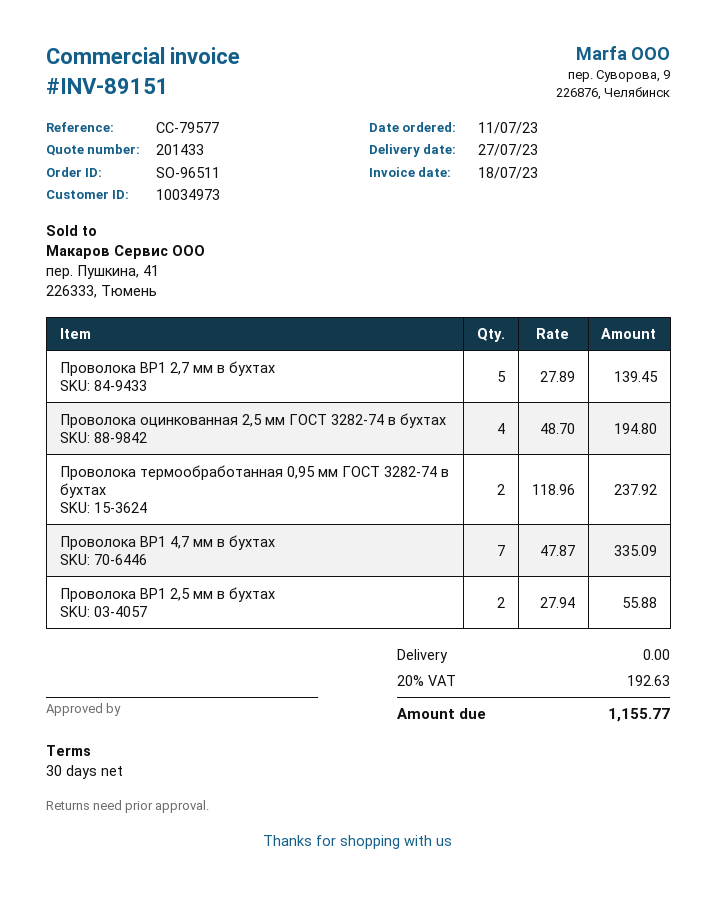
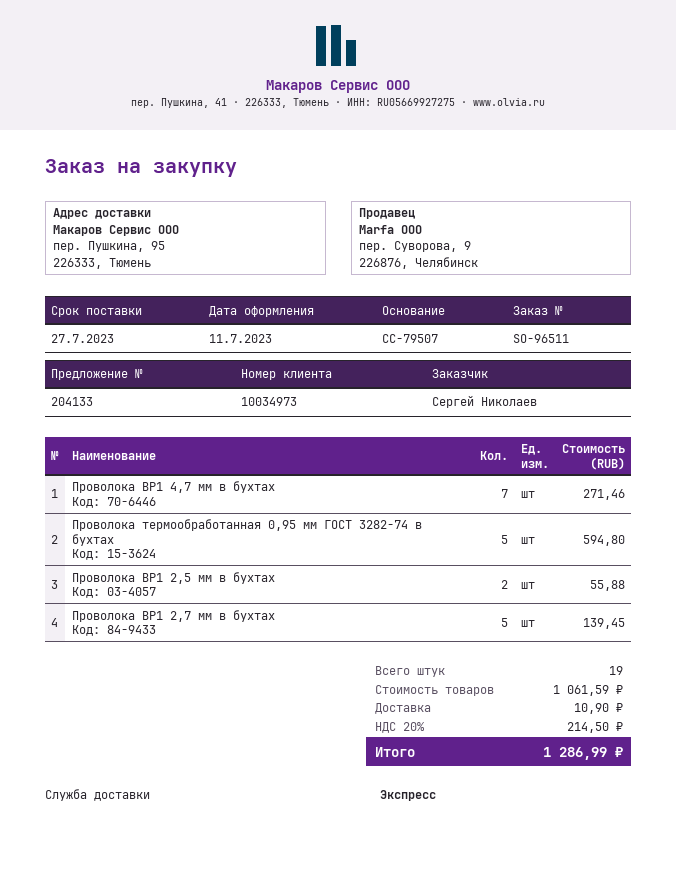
quote number: 201433 -> 204133
reference: CC-79577 -> CC-79507
Проволока оцинкованная 2,5 мм ГОСТ 3282-74 в бухтах: 4 for 194.80 -> none
Проволока термообработанная 0,95 мм ГОСТ 3282-74 в бухтах: 2 for 237.92 -> 5 for 594.80
Проволока ВР1 4,7 мм в бухтах: 7 for 335.09 -> 7 for 271.46
shipping: 0.00 -> 10.90
tax: 20% = 192.63 -> 20% = 214.50
total: 1155.77 -> 1286.99

